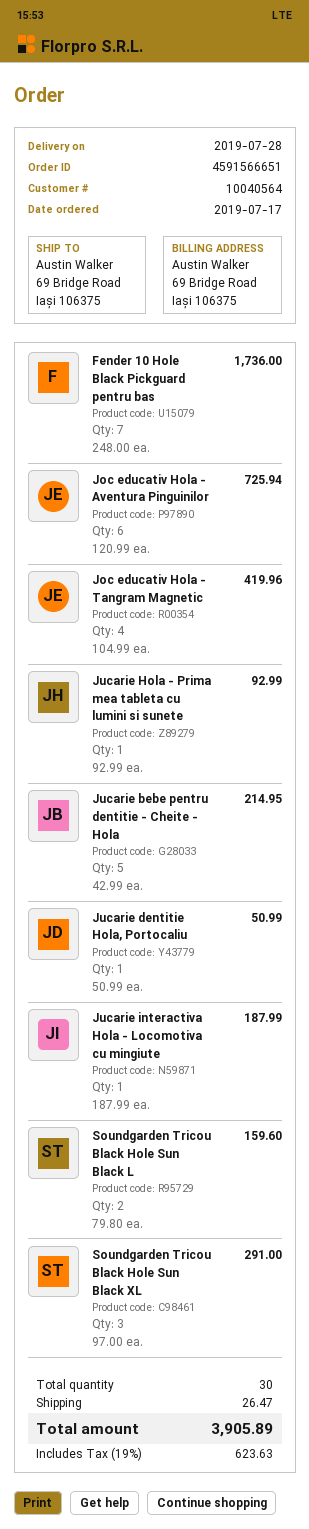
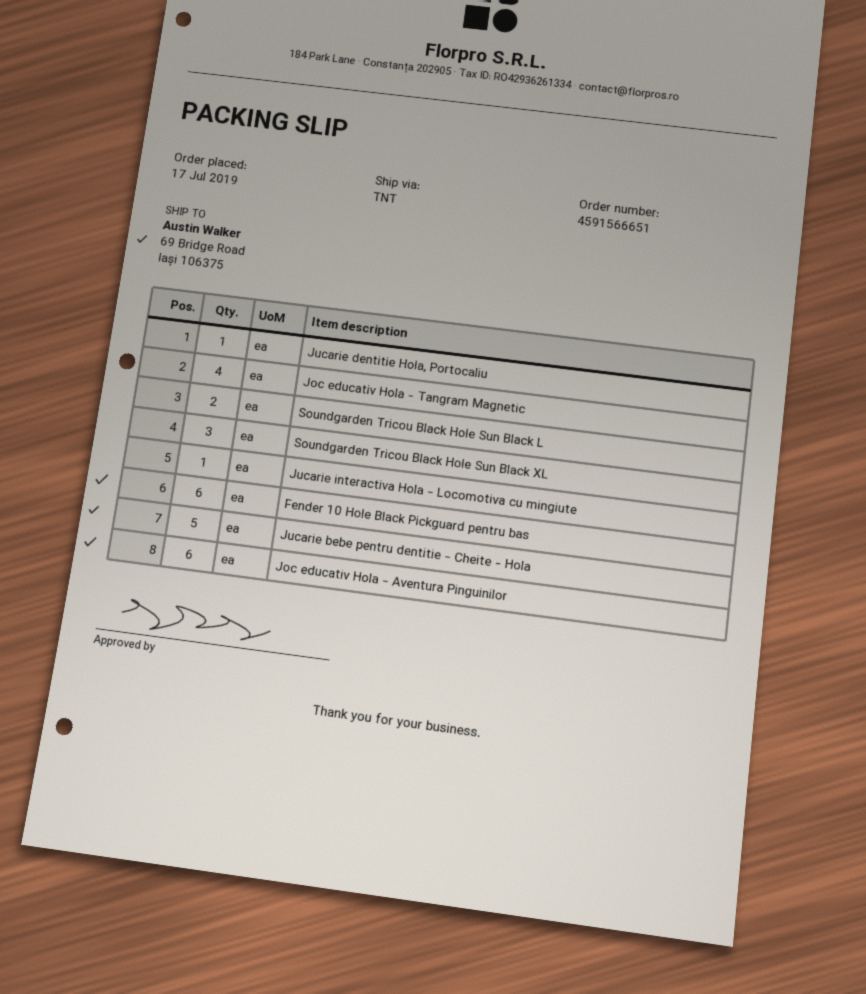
Fender 10 Hole Black Pickguard pentru bas: 7 -> 6
Jucarie Hola - Prima mea tableta cu lumini si sunete: 1 -> none

